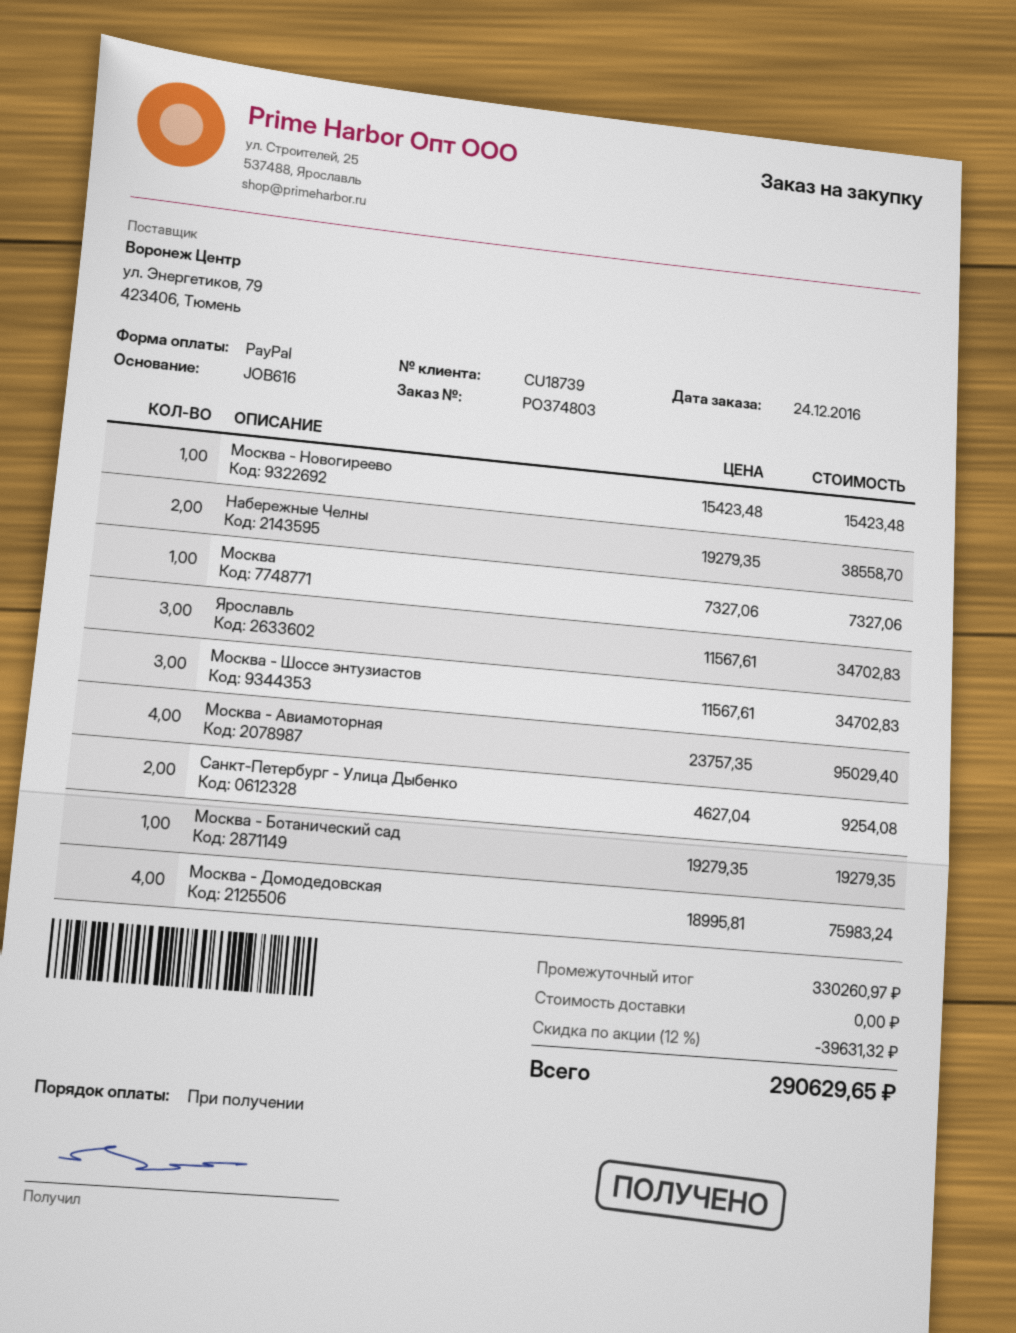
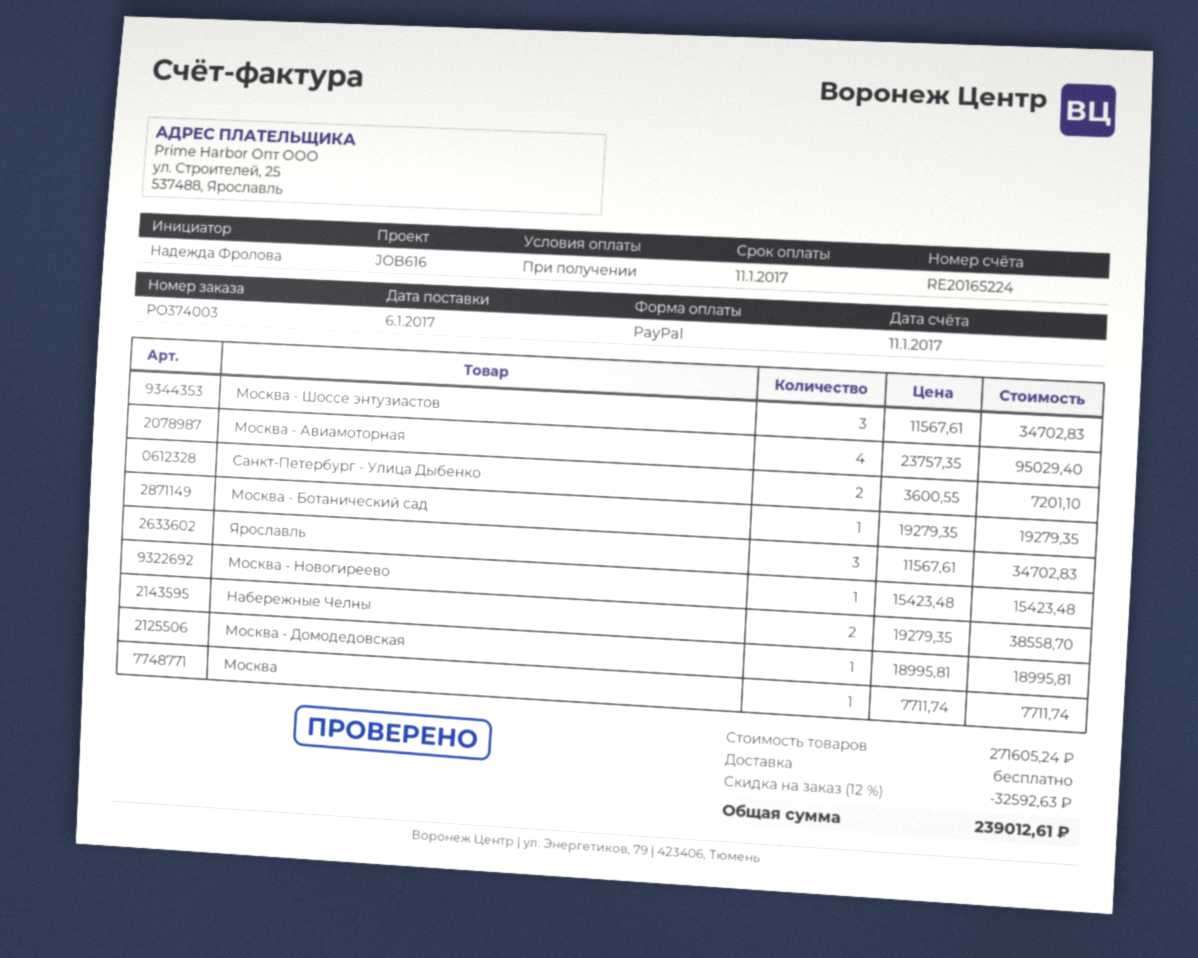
order number: PO374803 -> PO374003
Москва: 1 x 7327.06 = 7327.06 -> 1 x 7711.74 = 7711.74
Санкт-Петербург - Улица Дыбенко: 2 x 4627.04 = 9254.08 -> 2 x 3600.55 = 7201.10
Москва - Домодедовская: 4 x 18995.81 = 75983.24 -> 1 x 18995.81 = 18995.81
subtotal: 330260.97 -> 271605.24
discount: 12% = 39631.32 -> 12% = 32592.63
total: 290629.65 -> 239012.61

